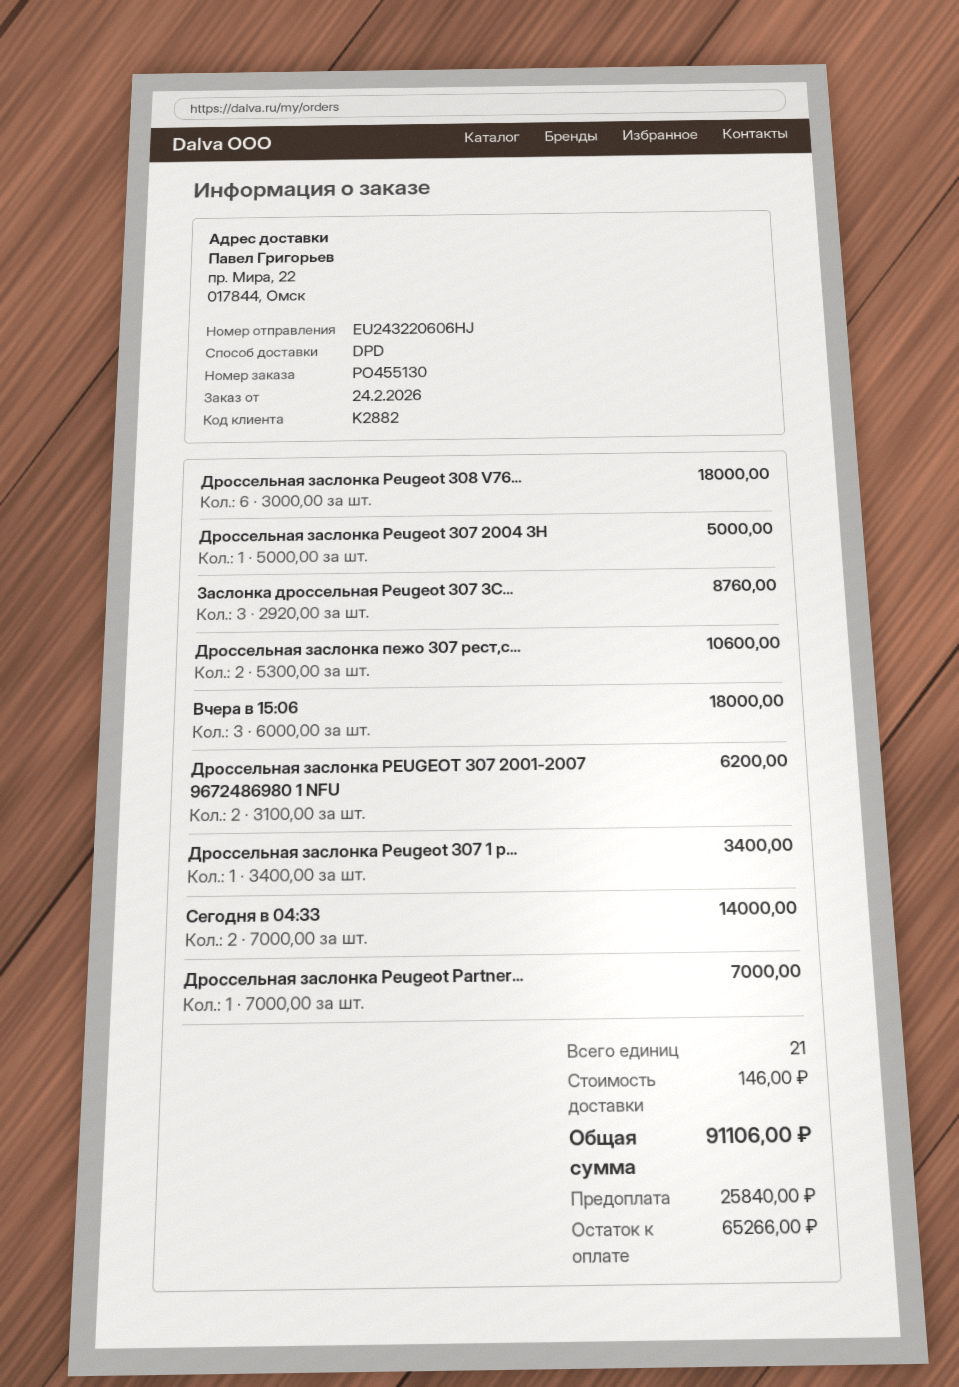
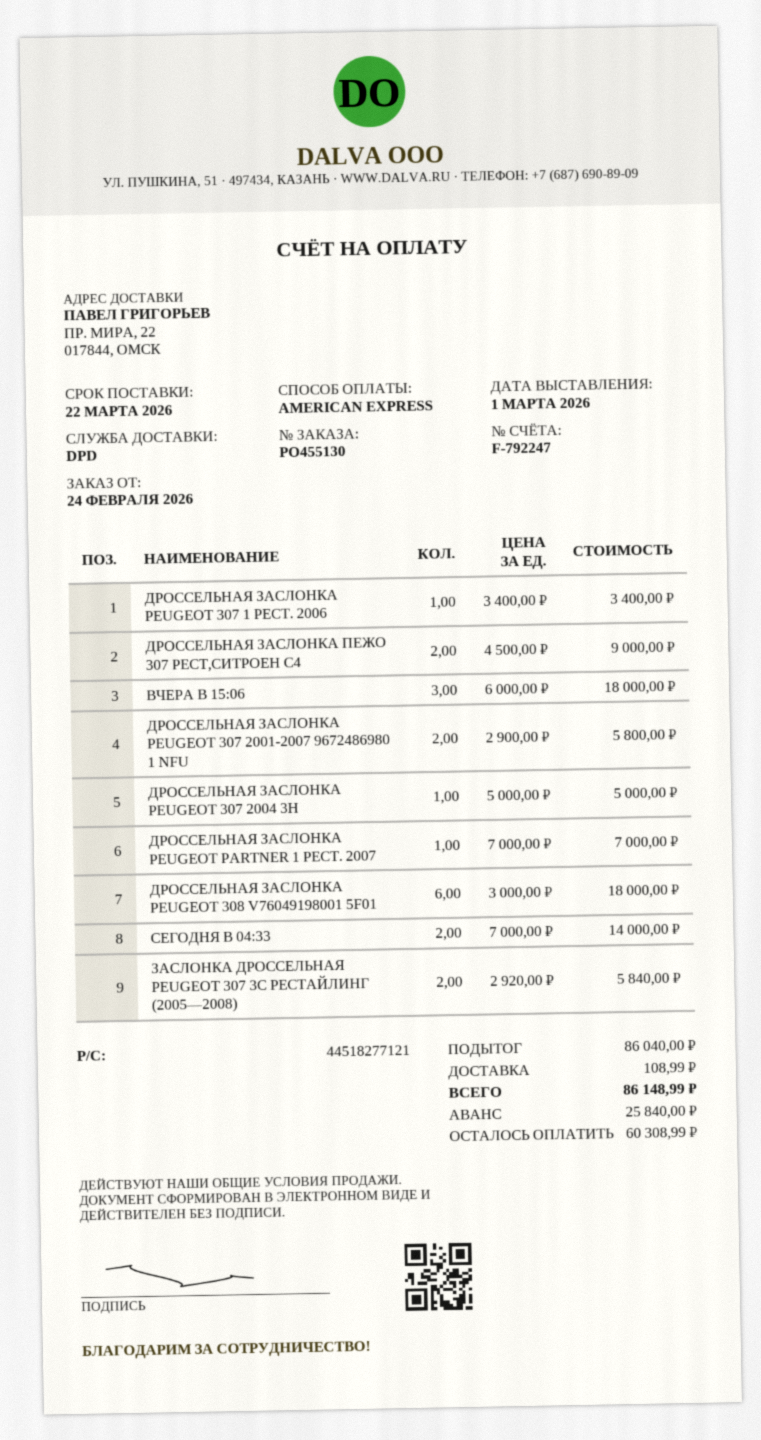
Заслонка дроссельная Peugeot 307 3C...: 3 x 2920.00 = 8760.00 -> 2 x 2920.00 = 5840.00
Дроссельная заслонка пежо 307 рест,с...: 2 x 5300.00 = 10600.00 -> 2 x 4500.00 = 9000.00
Дроссельная заслонка PEUGEOT 307 2001-2007 9672486980 1 NFU: 2 x 3100.00 = 6200.00 -> 2 x 2900.00 = 5800.00
shipping: 146.00 -> 108.99
total: 91106.00 -> 86148.99
balance: 65266.00 -> 60308.99

